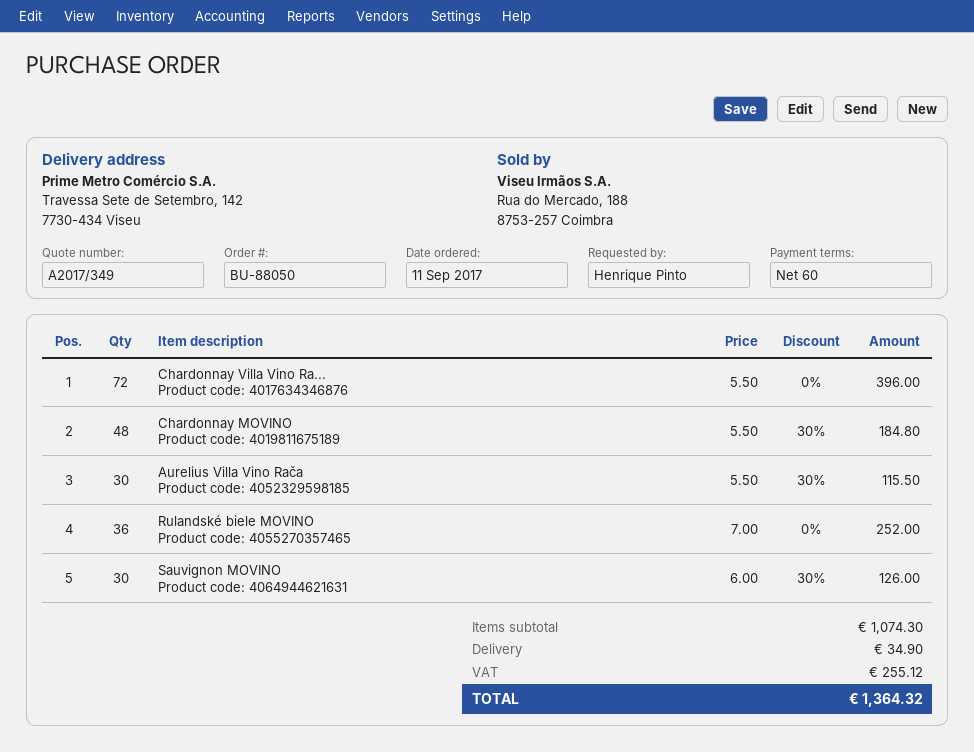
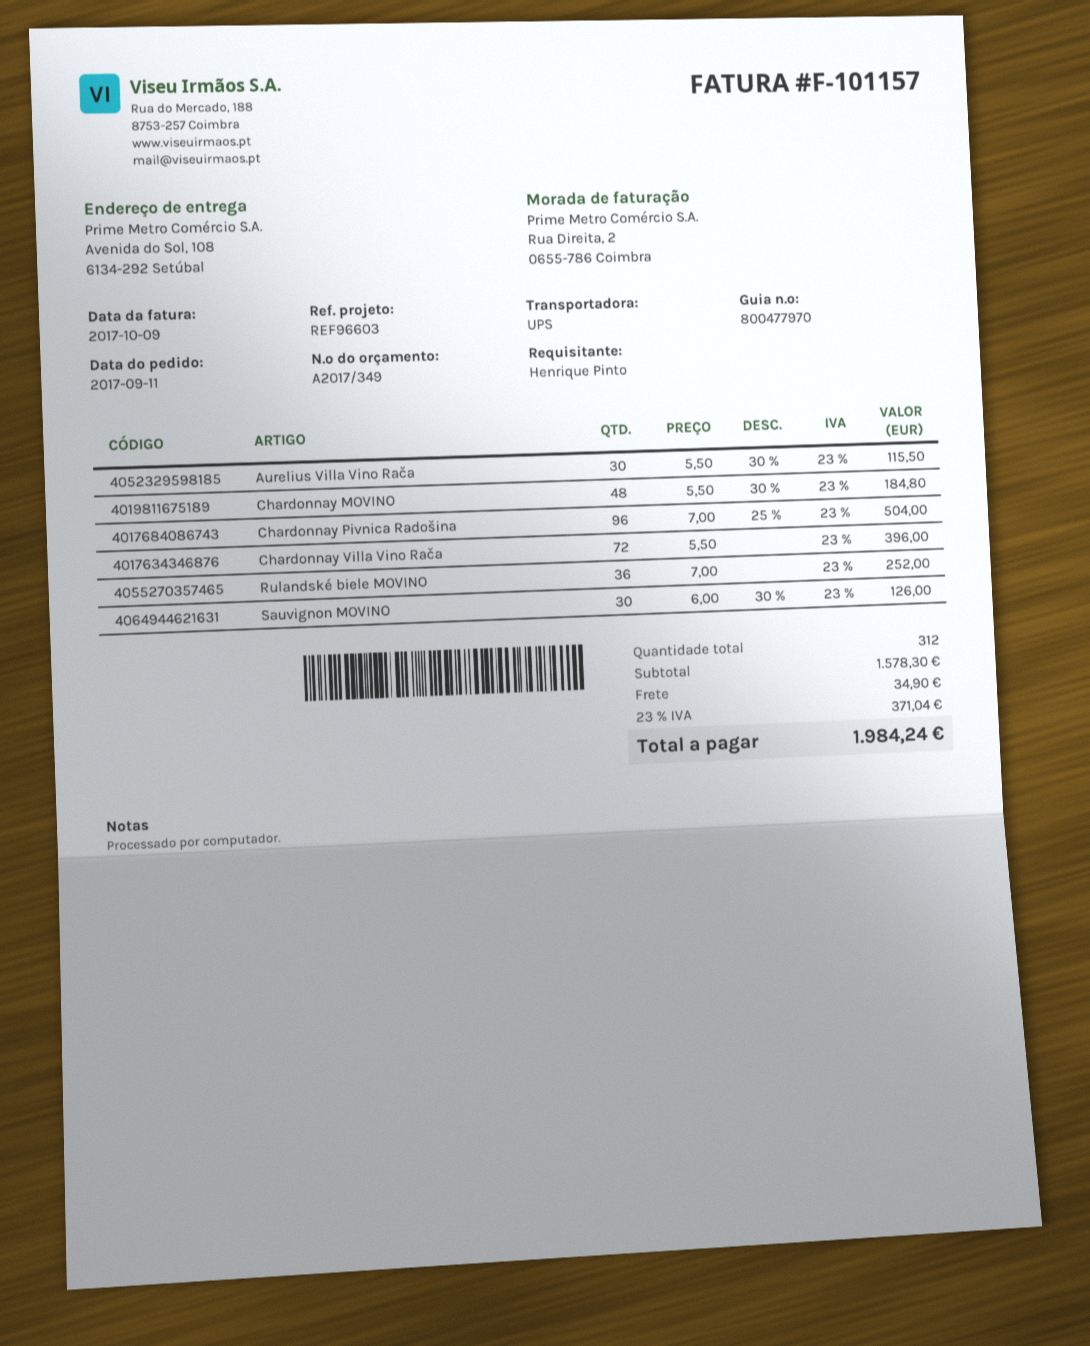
ship to: Travessa Sete de Setembro, 142, 7730-434 Viseu -> Avenida do Sol, 108, 6134-292 Setúbal
Chardonnay Pivnica Radošina: none -> 96 x 7.00 - 25% = 504.00
subtotal: 1074.30 -> 1578.30
tax: 255.12 -> 371.04
total: 1364.32 -> 1984.24

